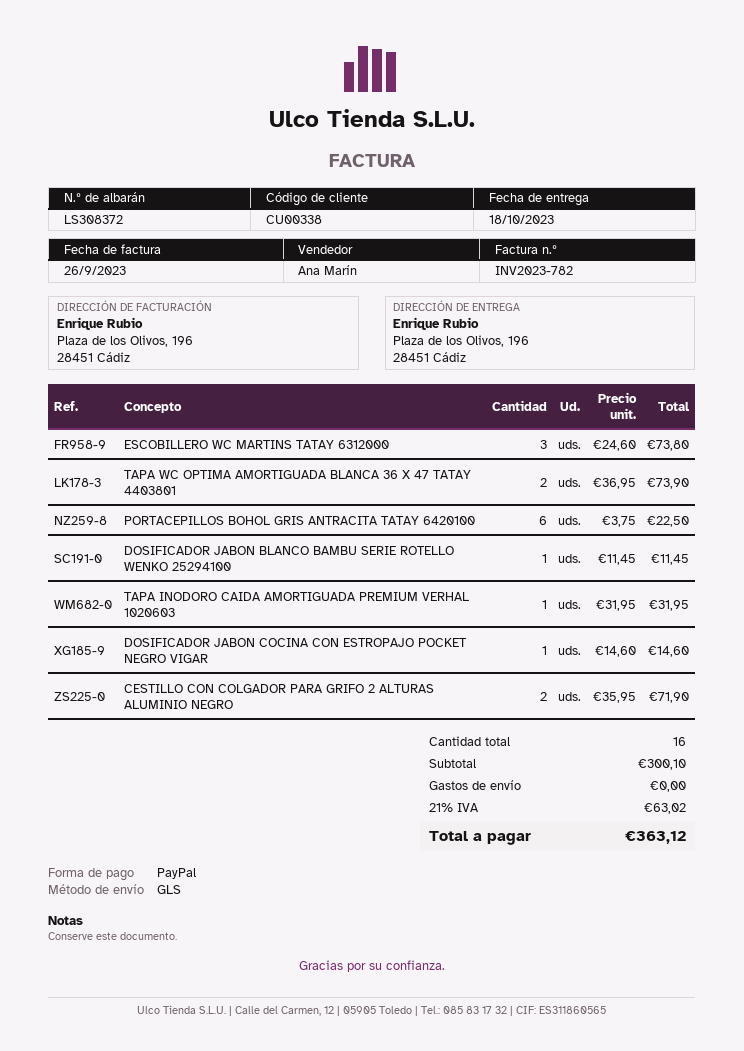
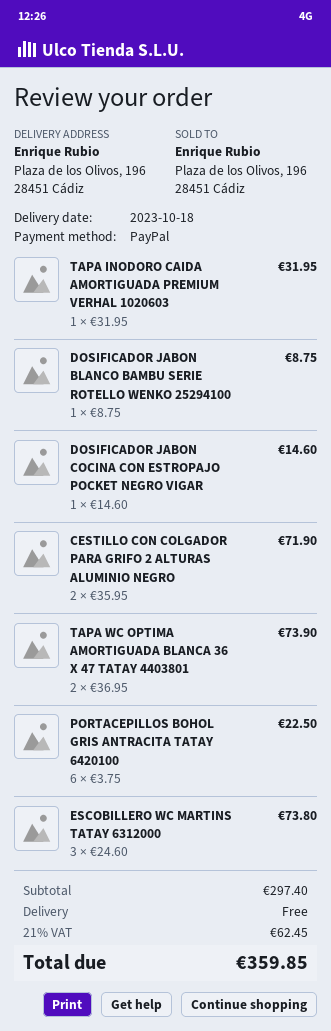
DOSIFICADOR JABON BLANCO BAMBU SERIE ROTELLO WENKO 25294100: 1 x 11.45 = 11.45 -> 1 x 8.75 = 8.75
subtotal: 300.10 -> 297.40
tax: 21% = 63.02 -> 21% = 62.45
total: 363.12 -> 359.85

